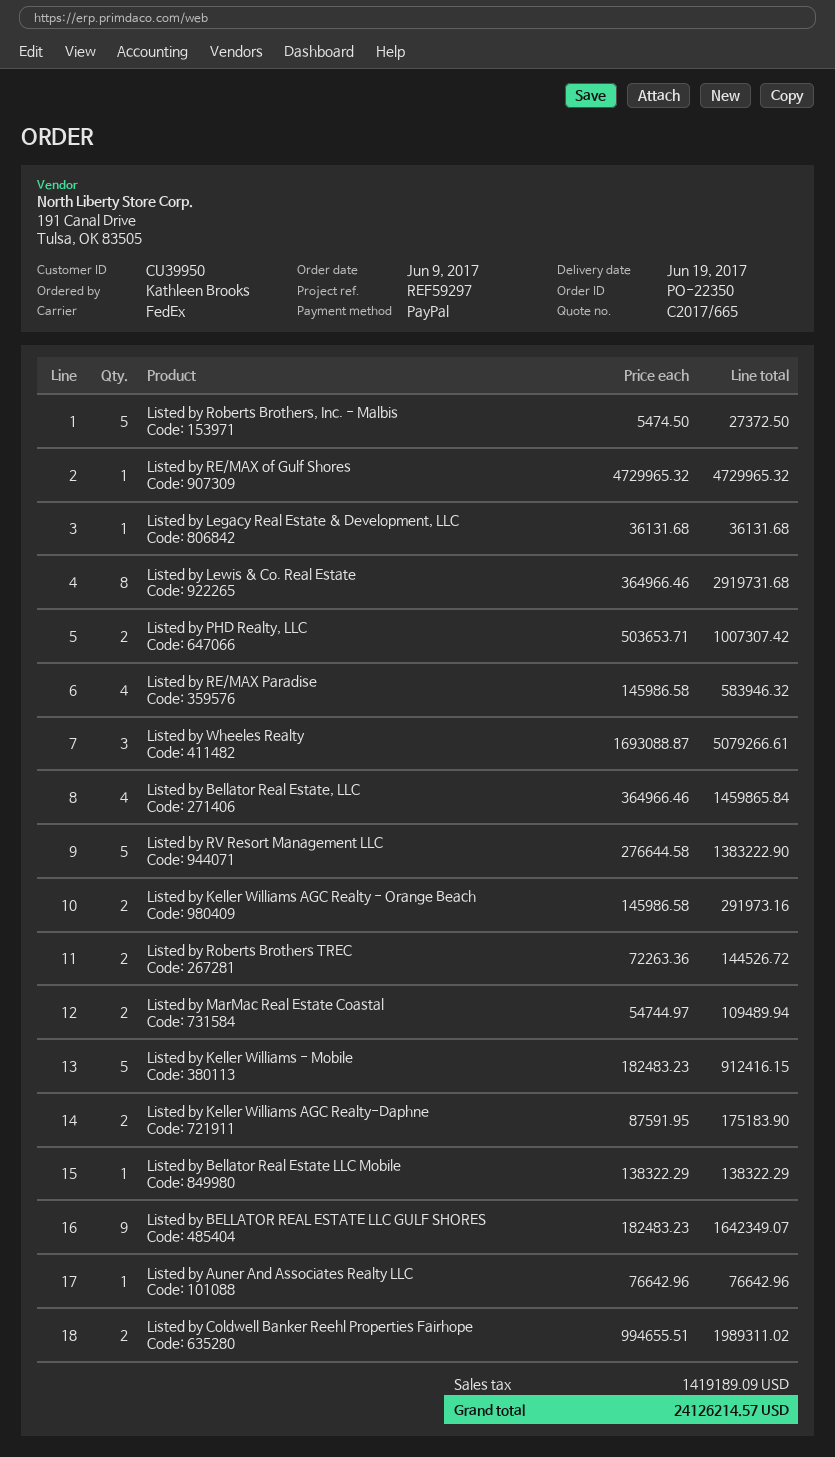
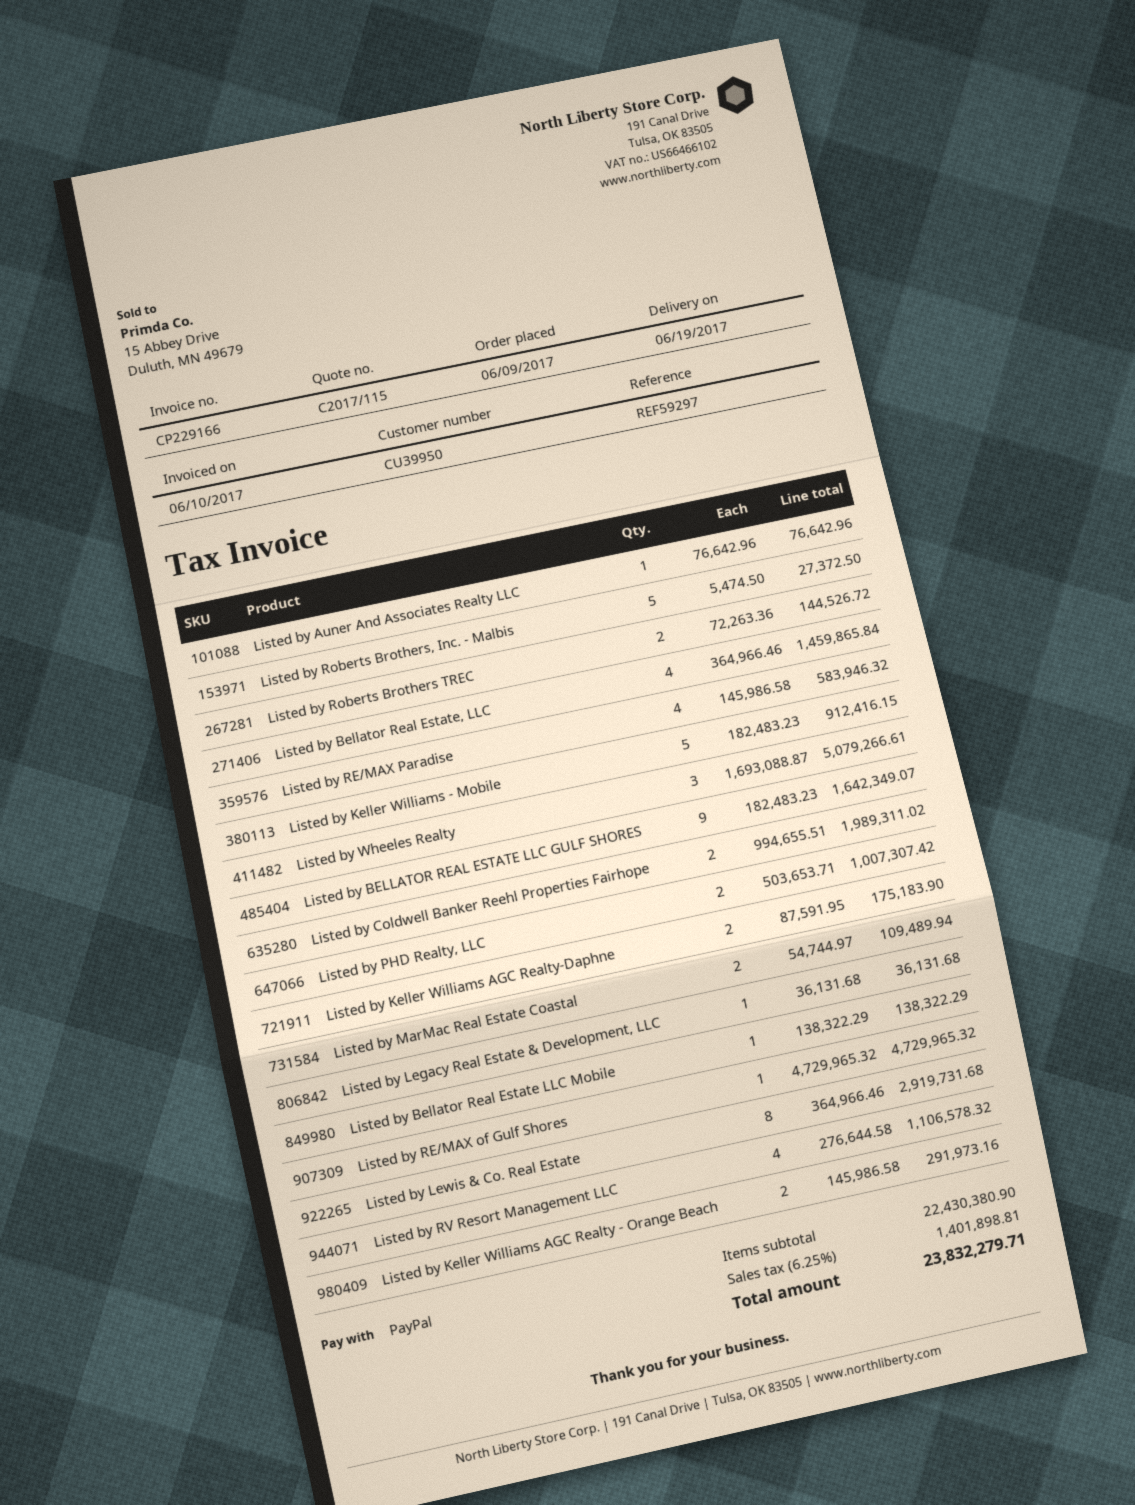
quote number: C2017/665 -> C2017/115
Listed by RV Resort Management LLC: 5 x 276644.58 = 1383222.90 -> 4 x 276644.58 = 1106578.32
tax: 1419189.09 -> 1401898.81
total: 24126214.57 -> 23832279.71

